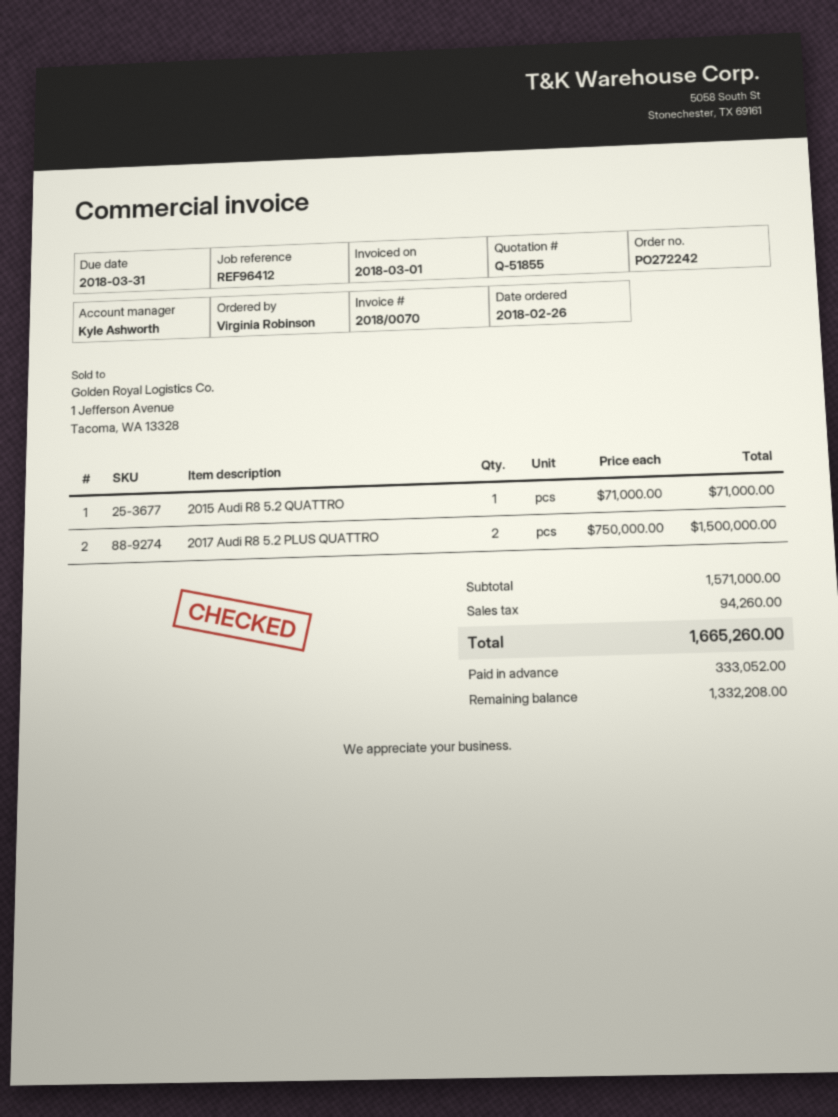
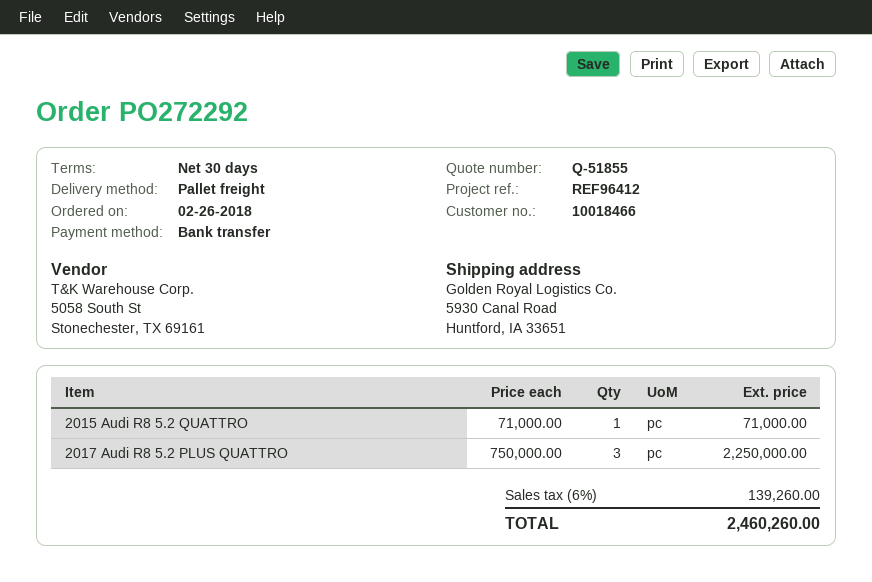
order number: PO272242 -> PO272292
2017 Audi R8 5.2 PLUS QUATTRO: 2 x 750000.00 = 1500000.00 -> 3 x 750000.00 = 2250000.00
tax: 94260.00 -> 139260.00
total: 1665260.00 -> 2460260.00

